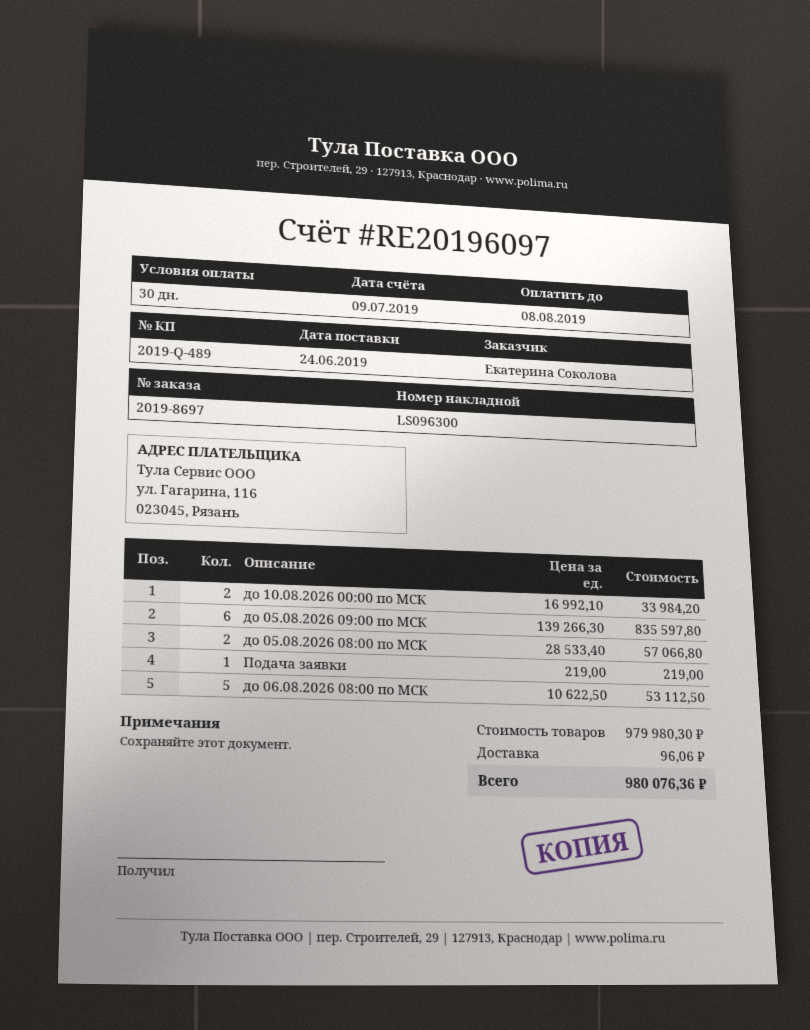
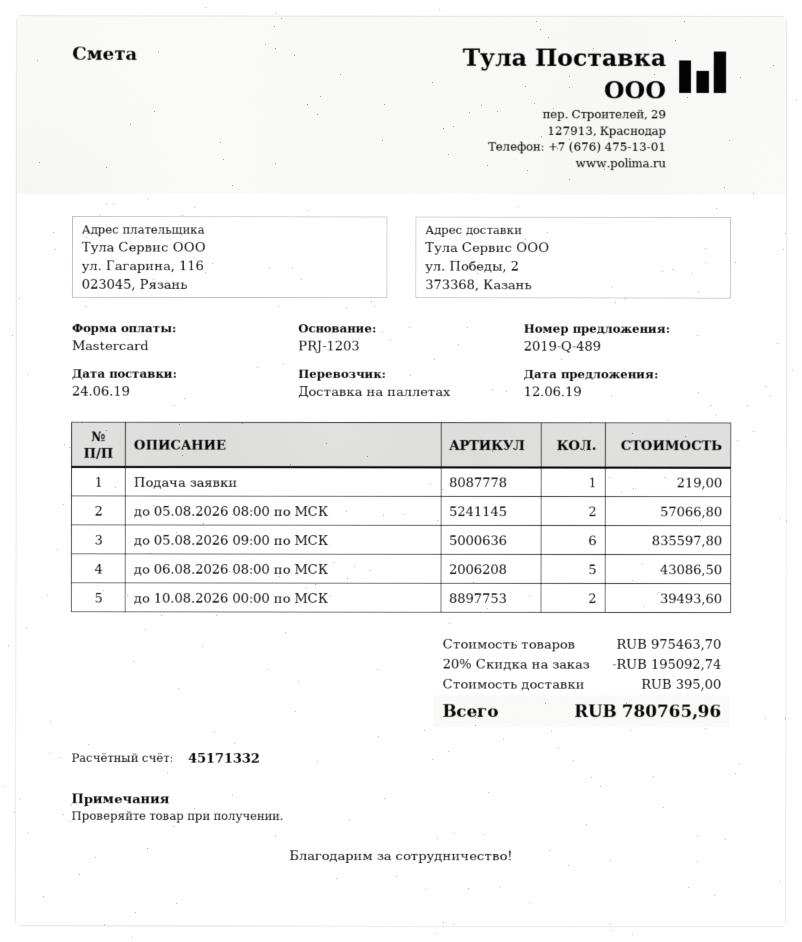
до 10.08.2026 00:00 по МСК: 2 for 33984.20 -> 2 for 39493.60
до 06.08.2026 08:00 по МСК: 5 for 53112.50 -> 5 for 43086.50
subtotal: 979980.30 -> 975463.70
discount: none -> 20% = 195092.74
shipping: 96.06 -> 395.00
total: 980076.36 -> 780765.96

